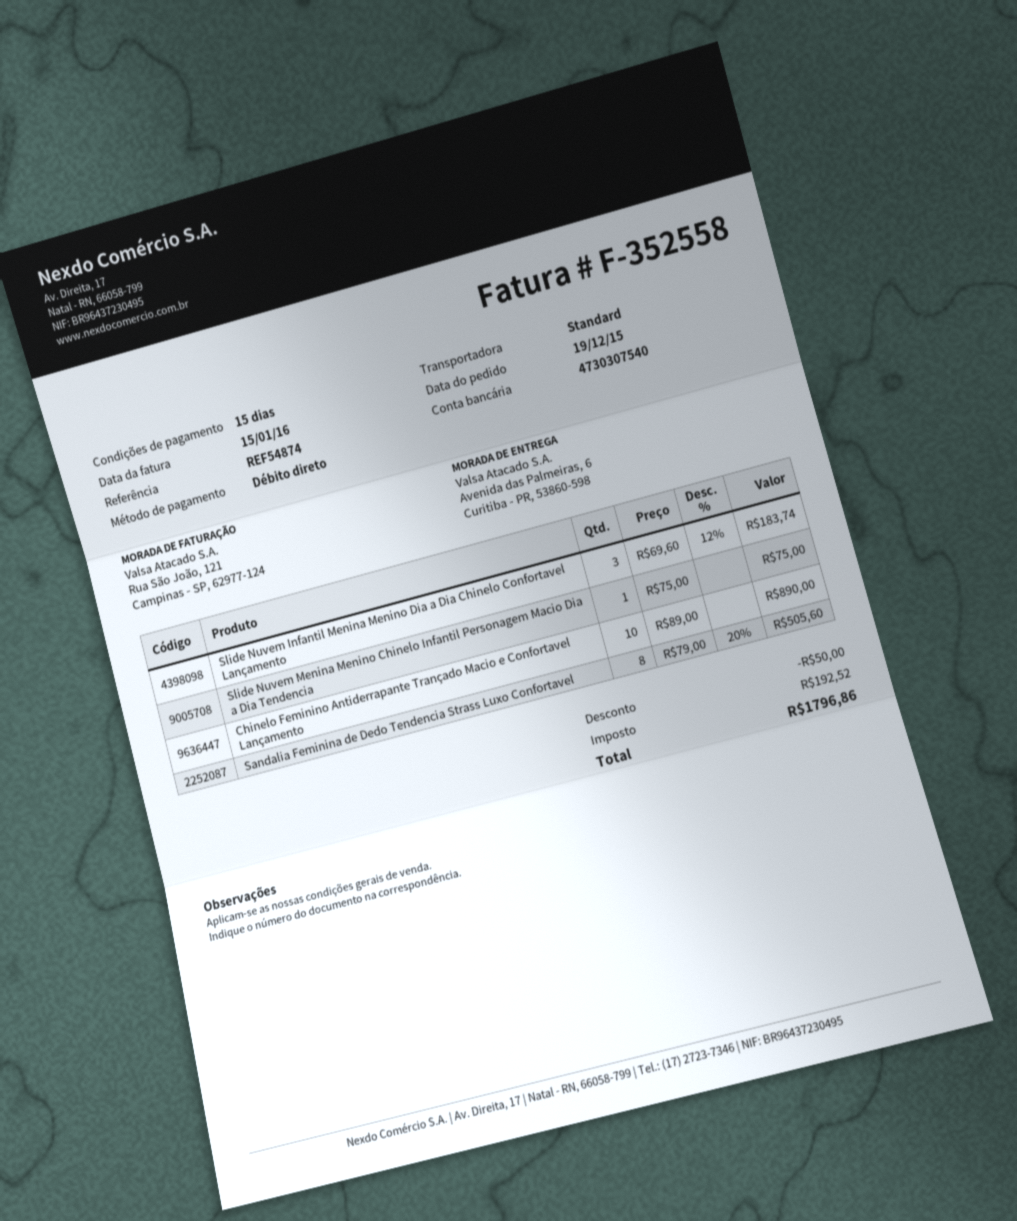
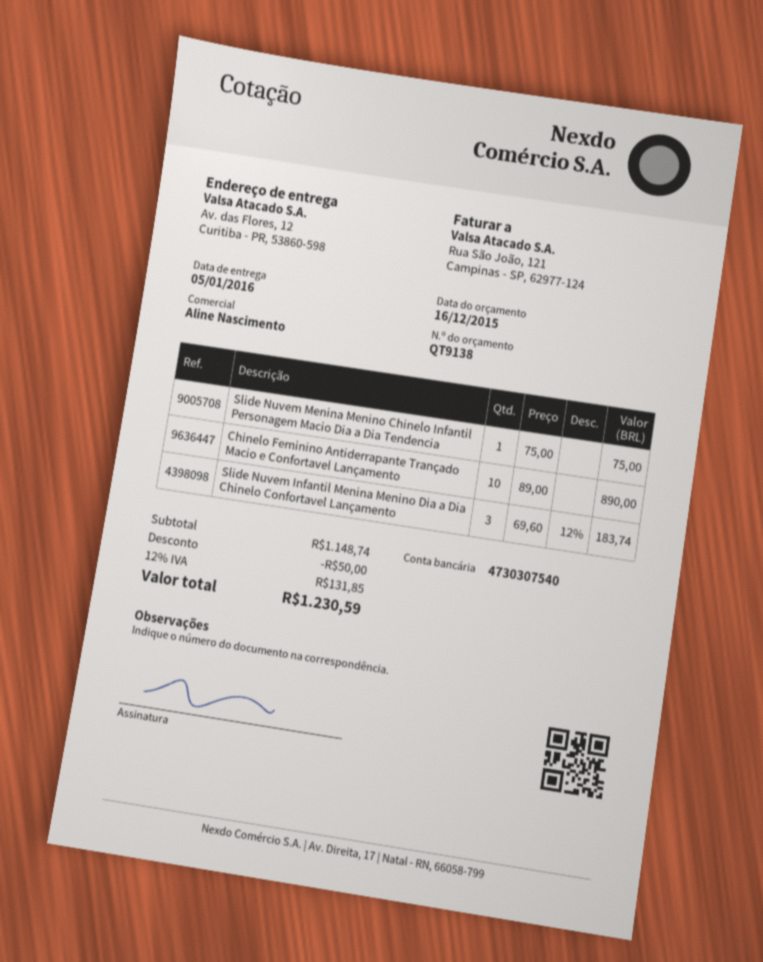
ship to: Avenida das Palmeiras, 6, Curitiba - PR, 53860-598 -> Av. das Flores, 12, Curitiba - PR, 53860-598
Sandalia Feminina de Dedo Tendencia Strass Luxo Confortavel: 8 x 79.00 - 20% = 505.60 -> none
tax: 192.52 -> 131.85
total: 1796.86 -> 1230.59

